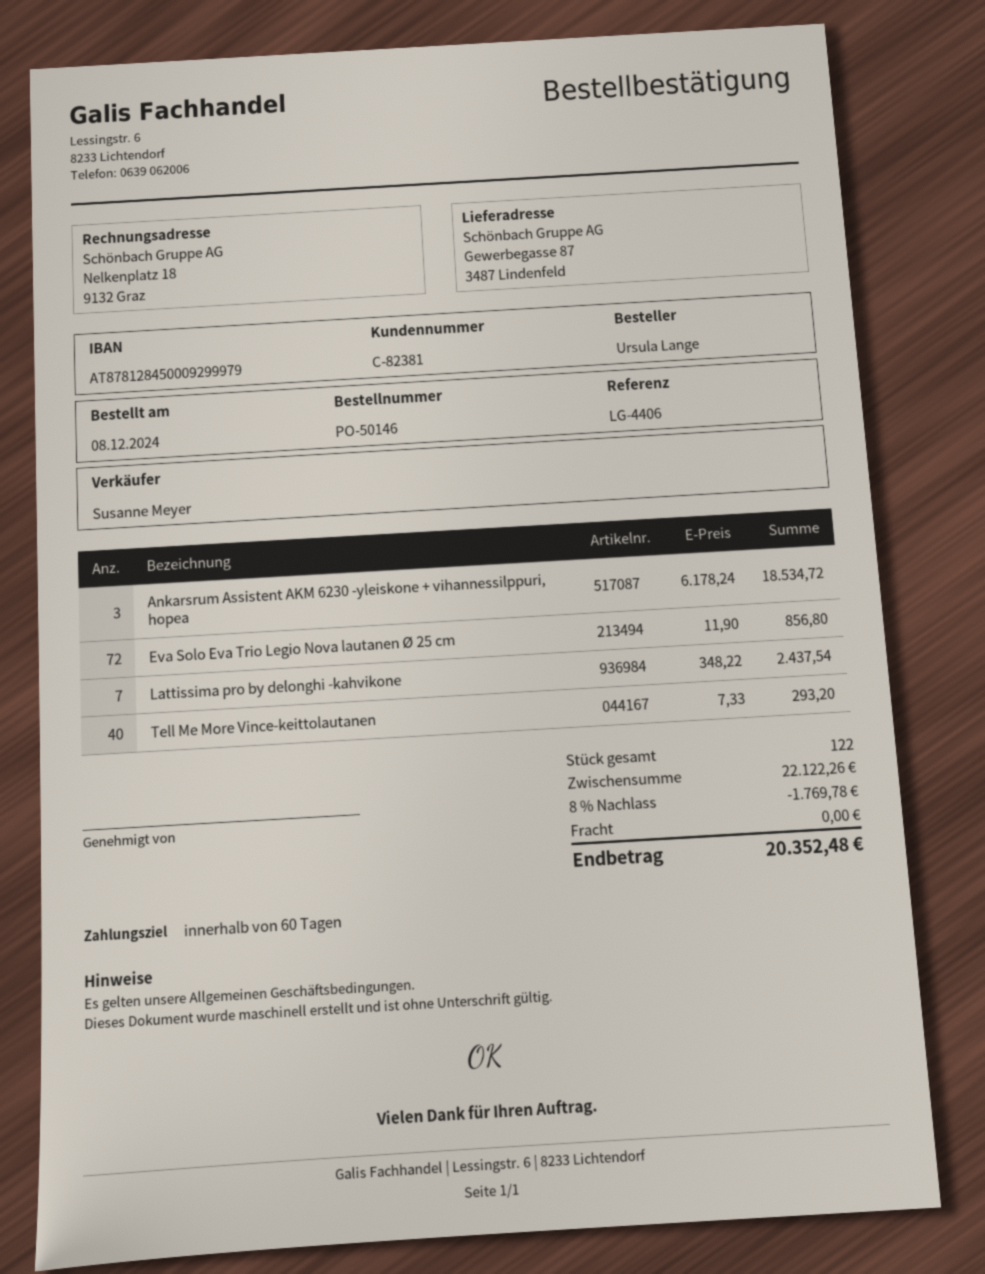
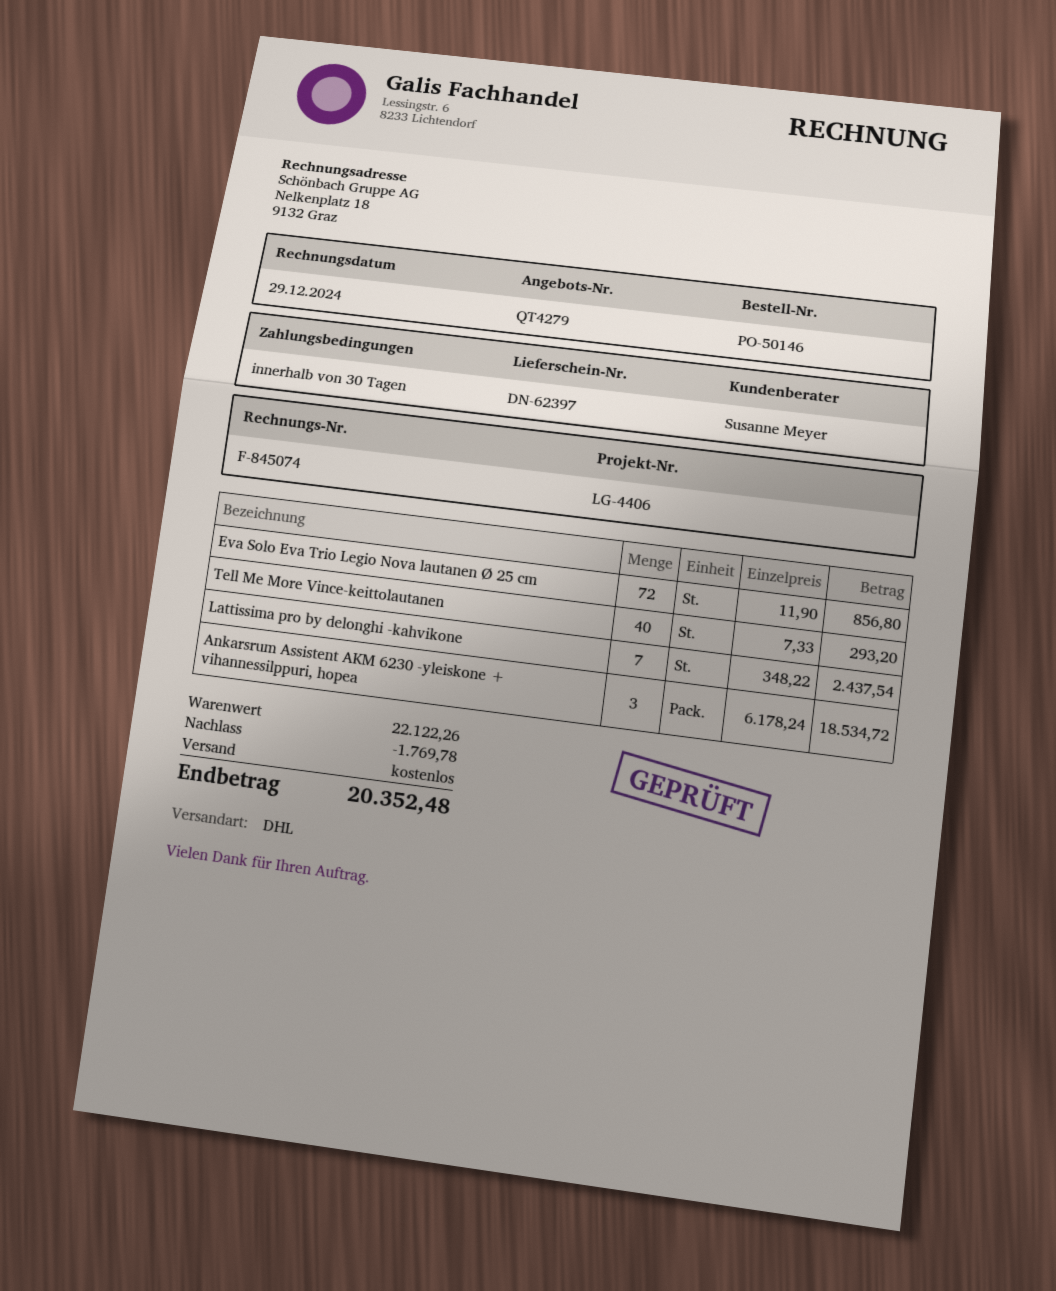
payment terms: 60 days -> 30 days

